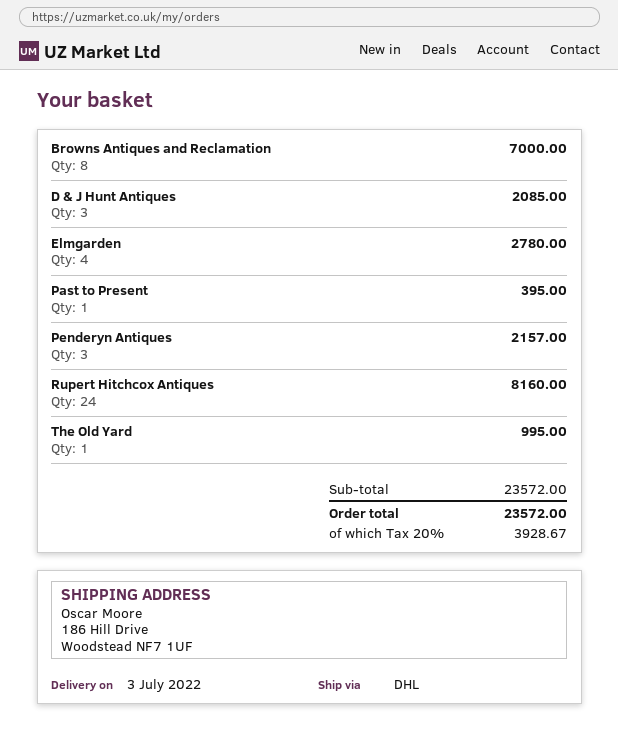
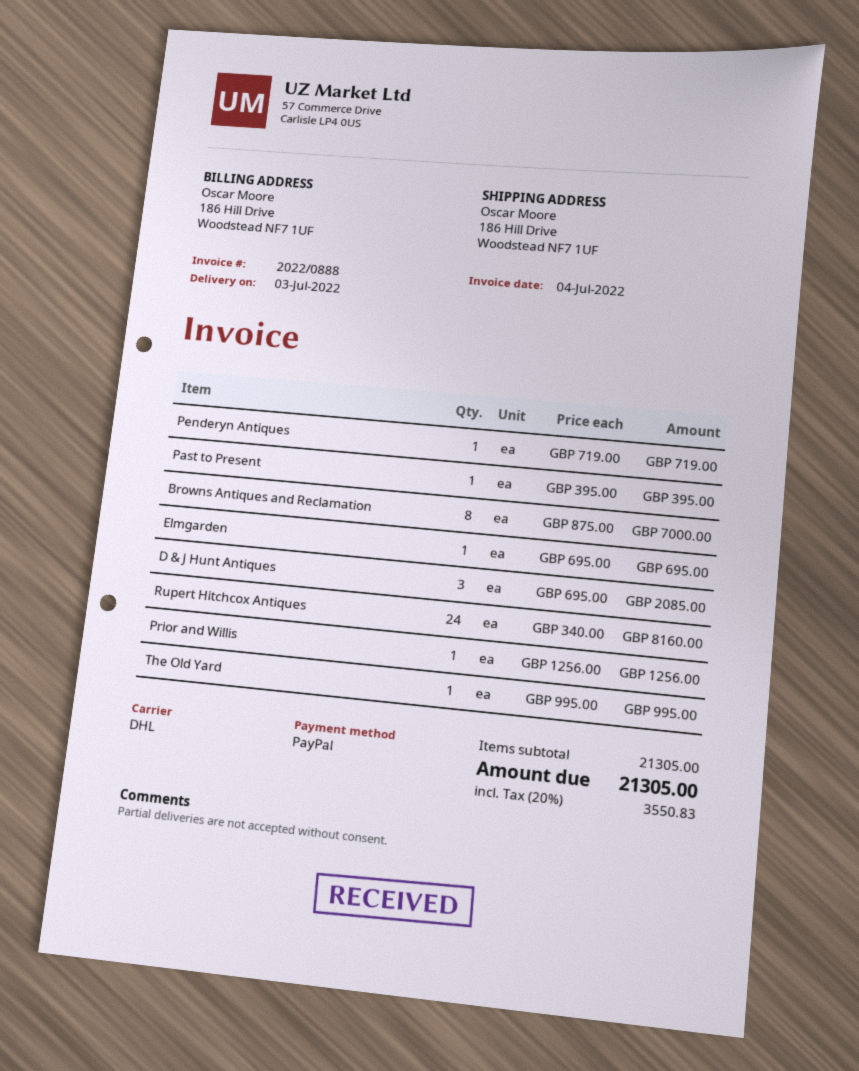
Elmgarden: 4 for 2780.00 -> 1 for 695.00
Penderyn Antiques: 3 for 2157.00 -> 1 for 719.00
Prior and Willis: none -> 1 for 1256.00
subtotal: 23572.00 -> 21305.00
tax: 20% = 3928.67 -> 20% = 3550.83
total: 23572.00 -> 21305.00

